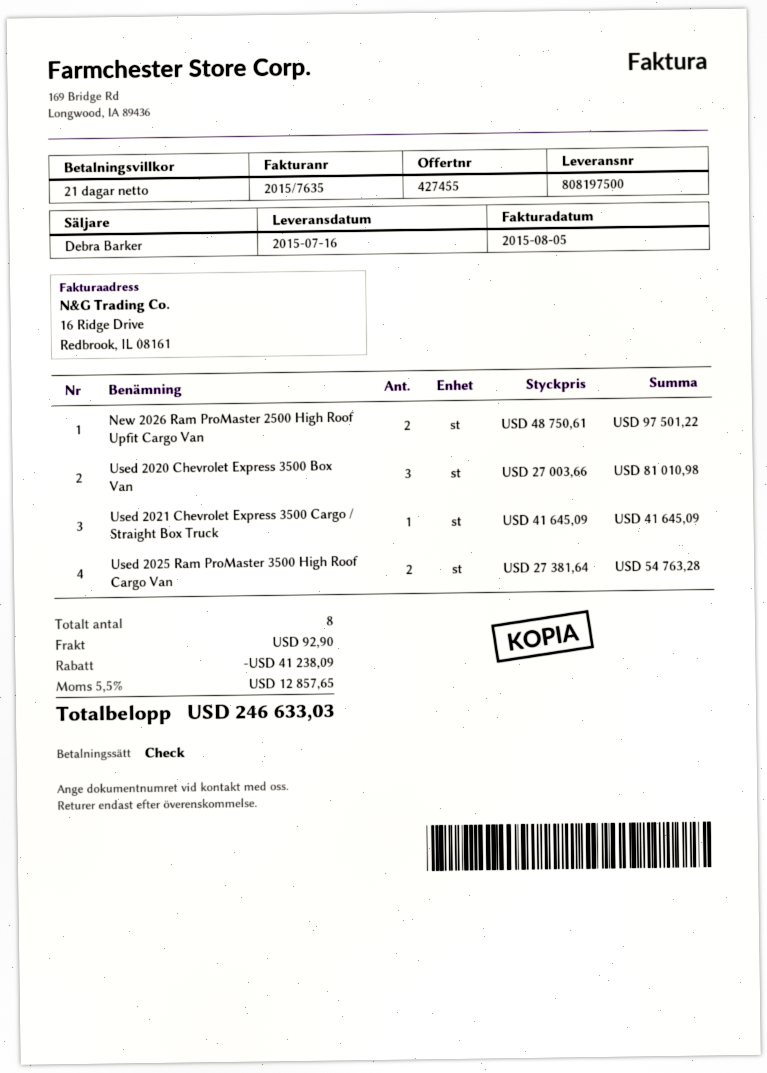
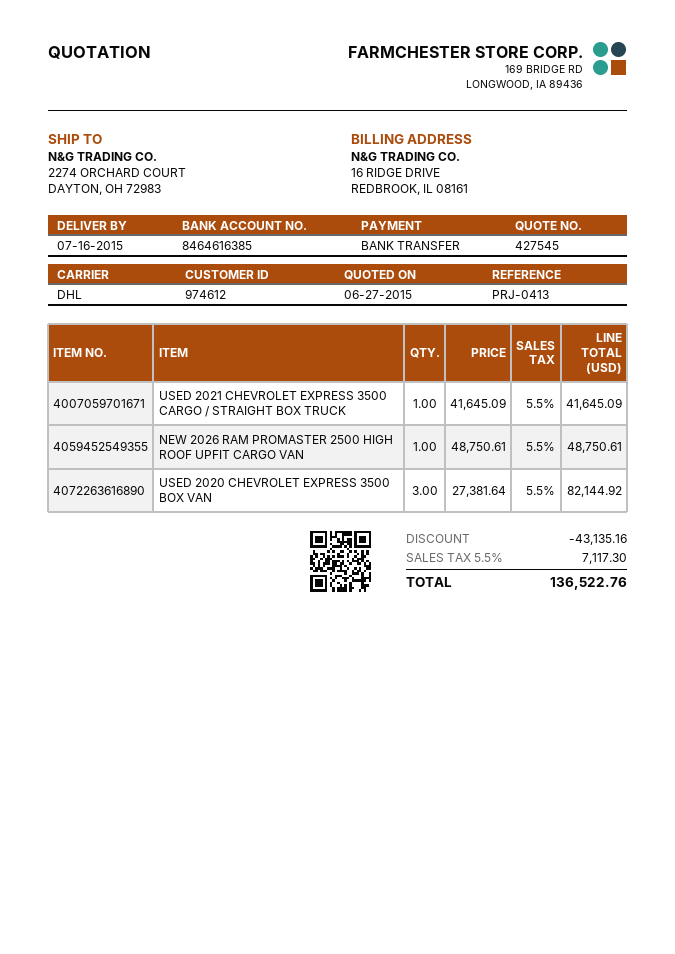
quote number: 427455 -> 427545
payment method: cheque -> bank transfer
New 2026 Ram ProMaster 2500 High Roof Upfit Cargo Van: 2 x 48750.61 = 97501.22 -> 1 x 48750.61 = 48750.61
Used 2020 Chevrolet Express 3500 Box Van: 3 x 27003.66 = 81010.98 -> 3 x 27381.64 = 82144.92
Used 2025 Ram ProMaster 3500 High Roof Cargo Van: 2 x 27381.64 = 54763.28 -> none
discount: 41238.09 -> 43135.16
shipping: 92.90 -> none
tax: 5.5% = 12857.65 -> 5.5% = 7117.30
total: 246633.03 -> 136522.76

